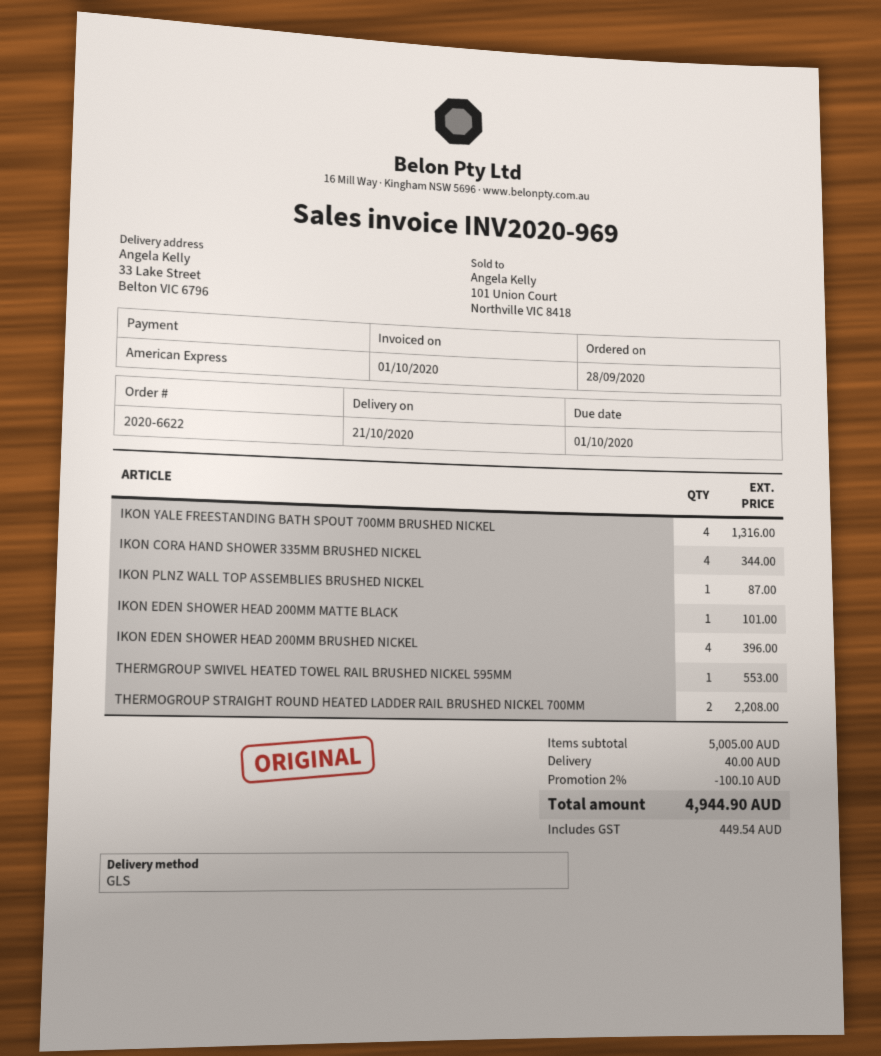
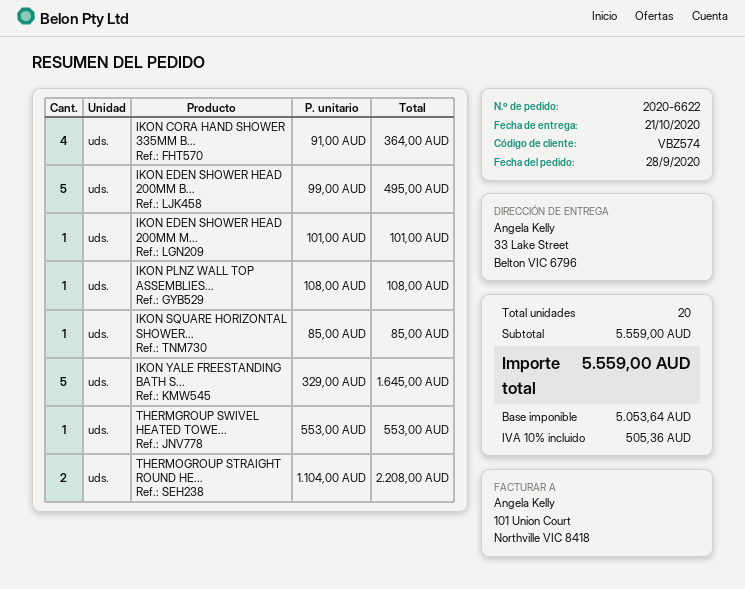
IKON YALE FREESTANDING BATH SPOUT 700MM BRUSHED NICKEL: 4 for 1316.00 -> 5 for 1645.00
IKON CORA HAND SHOWER 335MM BRUSHED NICKEL: 4 for 344.00 -> 4 for 364.00
IKON PLNZ WALL TOP ASSEMBLIES BRUSHED NICKEL: 1 for 87.00 -> 1 for 108.00
IKON EDEN SHOWER HEAD 200MM BRUSHED NICKEL: 4 for 396.00 -> 5 for 495.00
IKON SQUARE HORIZONTAL SHOWER...: none -> 1 for 85.00
subtotal: 5005.00 -> 5559.00
discount: 2% = 100.10 -> none
shipping: 40.00 -> none
tax: 449.54 -> 505.36
total: 4944.90 -> 5559.00

